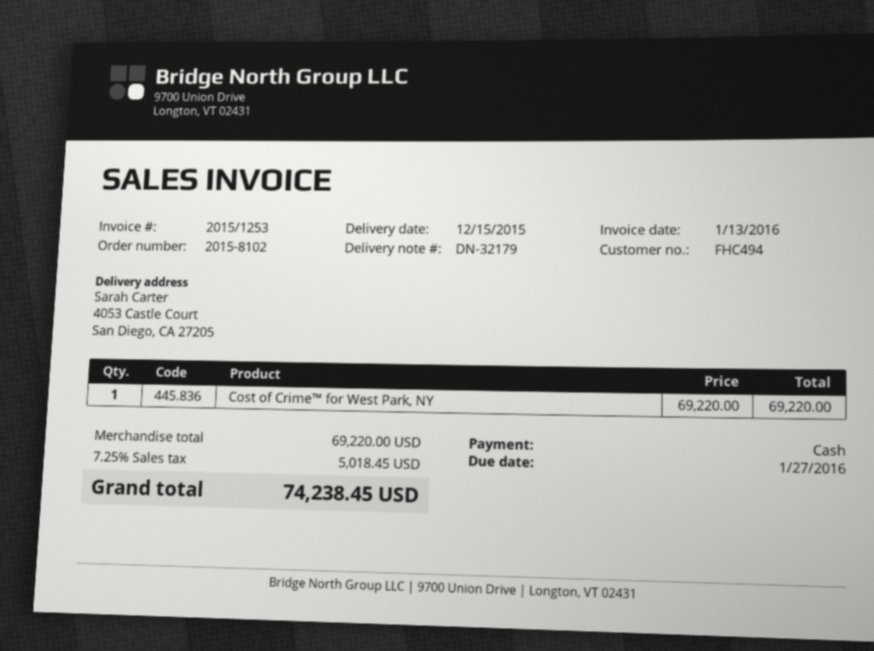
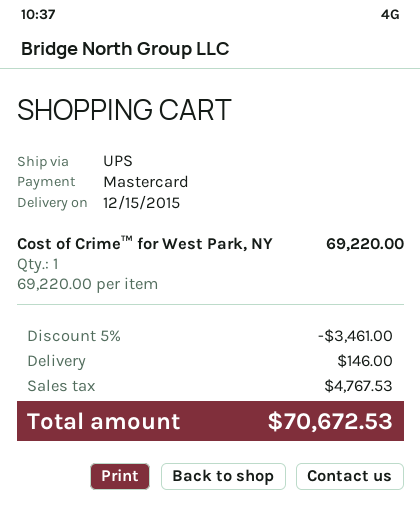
payment method: cash -> Mastercard
discount: none -> 5% = 3461.00
shipping: none -> 146.00
tax: 5018.45 -> 4767.53
total: 74238.45 -> 70672.53

